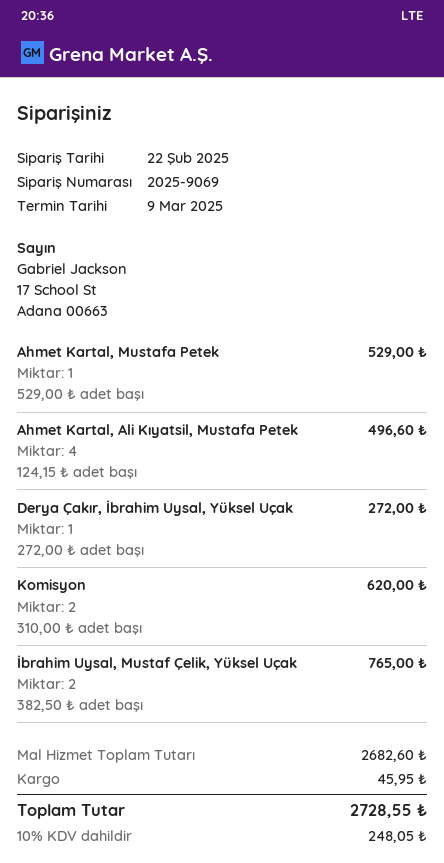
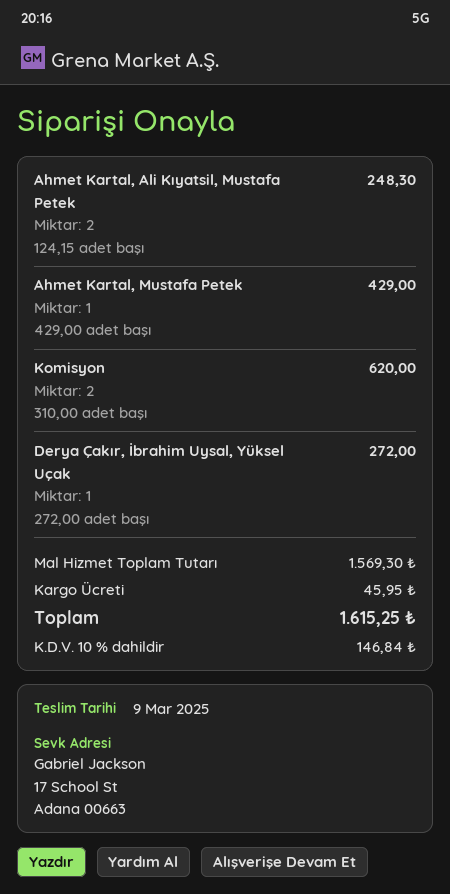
Ahmet Kartal, Mustafa Petek: 1 x 529.00 = 529.00 -> 1 x 429.00 = 429.00
Ahmet Kartal, Ali Kıyatsil, Mustafa Petek: 4 x 124.15 = 496.60 -> 2 x 124.15 = 248.30
İbrahim Uysal, Mustaf Çelik, Yüksel Uçak: 2 x 382.50 = 765.00 -> none
subtotal: 2682.60 -> 1569.30
tax: 10% = 248.05 -> 10% = 146.84
total: 2728.55 -> 1615.25

